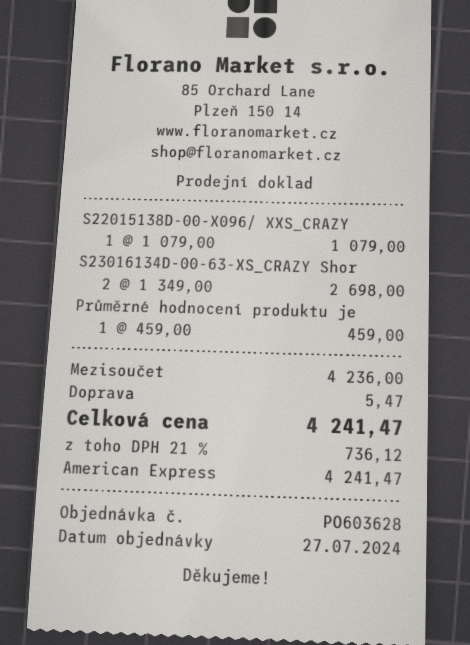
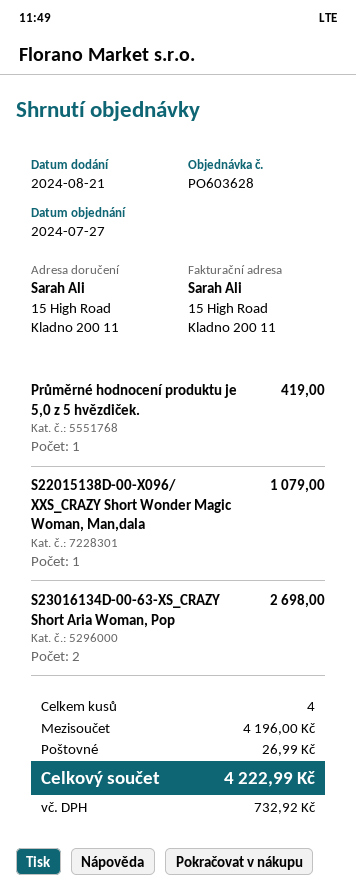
Průměrné hodnocení produktu je: 1 for 459.00 -> 1 for 419.00
subtotal: 4236.00 -> 4196.00
shipping: 5.47 -> 26.99
tax: 736.12 -> 732.92
total: 4241.47 -> 4222.99

